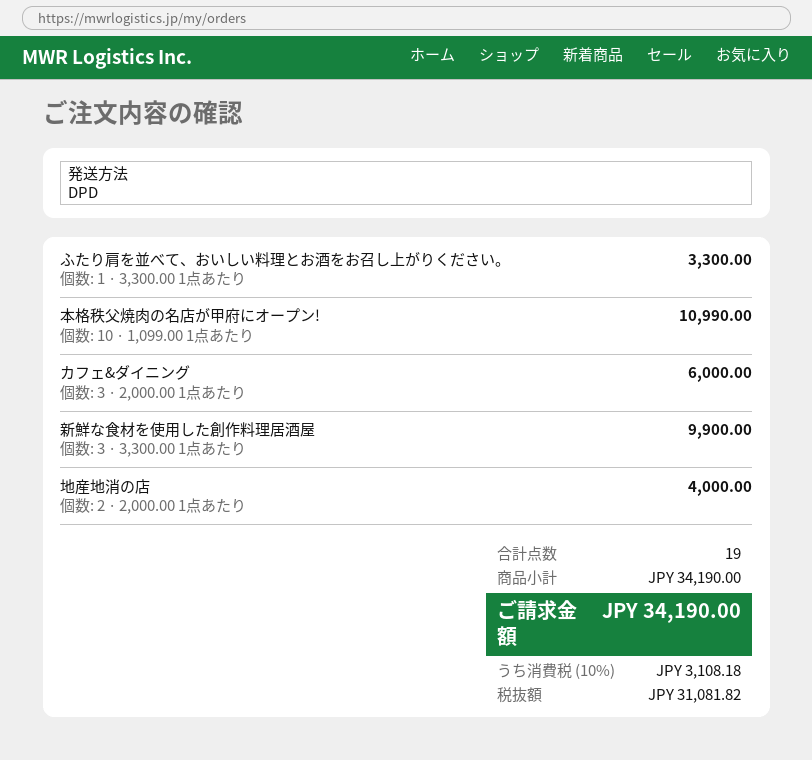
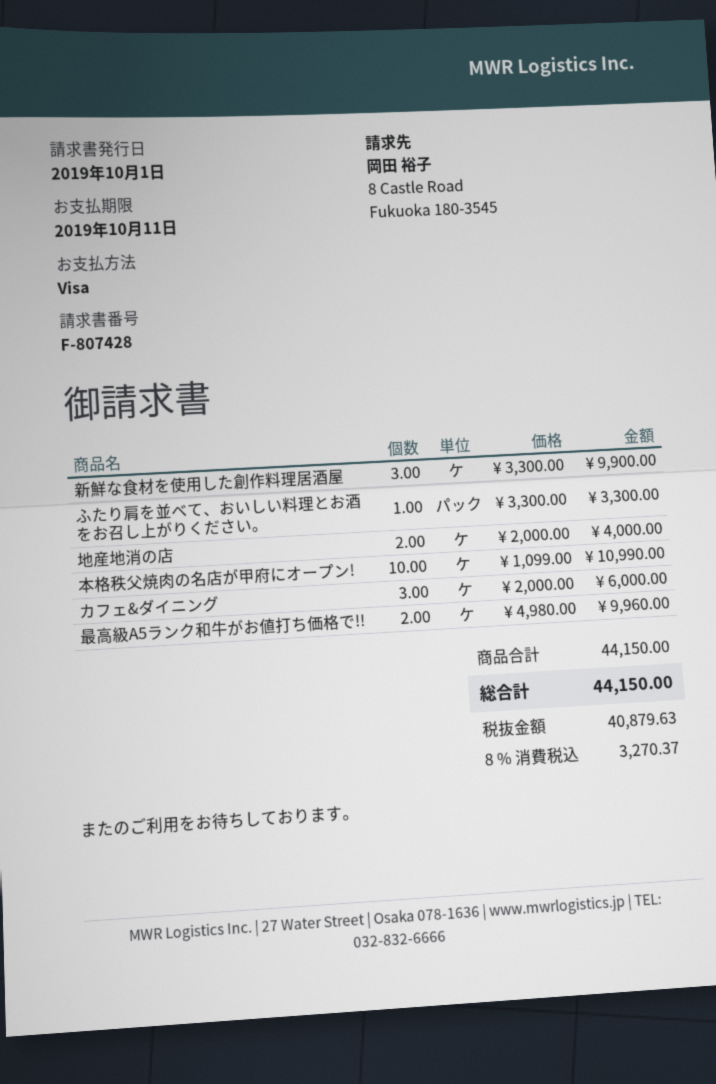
最高級A5ランク和牛がお値打ち価格で!!: none -> 2 x 4980.00 = 9960.00
subtotal: 34190.00 -> 44150.00
net: 31081.82 -> 40879.63
tax: 10% = 3108.18 -> 8% = 3270.37
total: 34190.00 -> 44150.00

